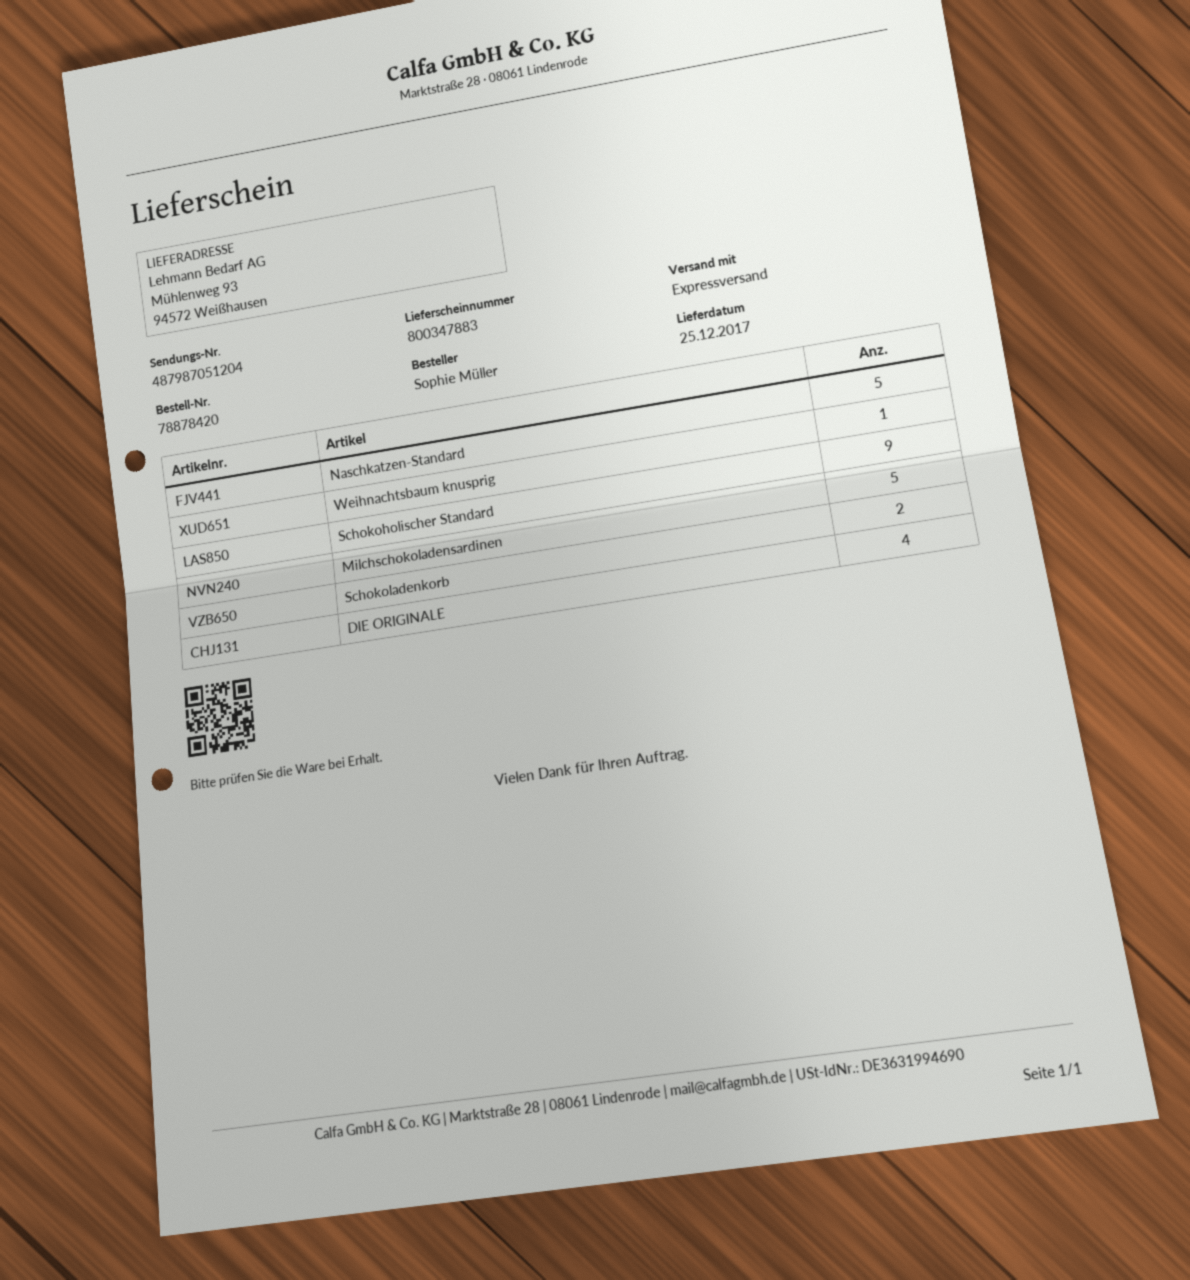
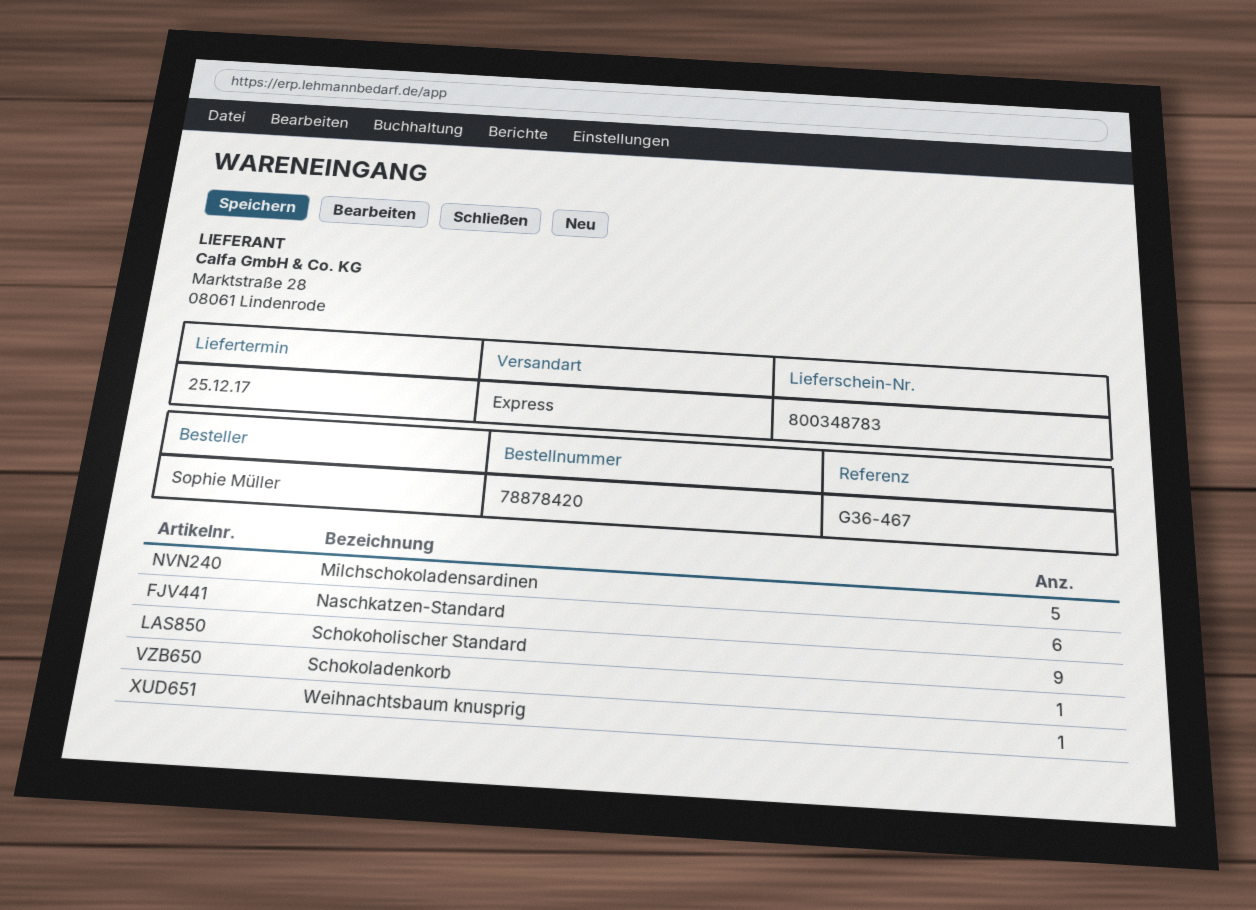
delivery note number: 800347883 -> 800348783
Naschkatzen-Standard: 5 -> 6
Schokoladenkorb: 2 -> 1
DIE ORIGINALE: 4 -> none

